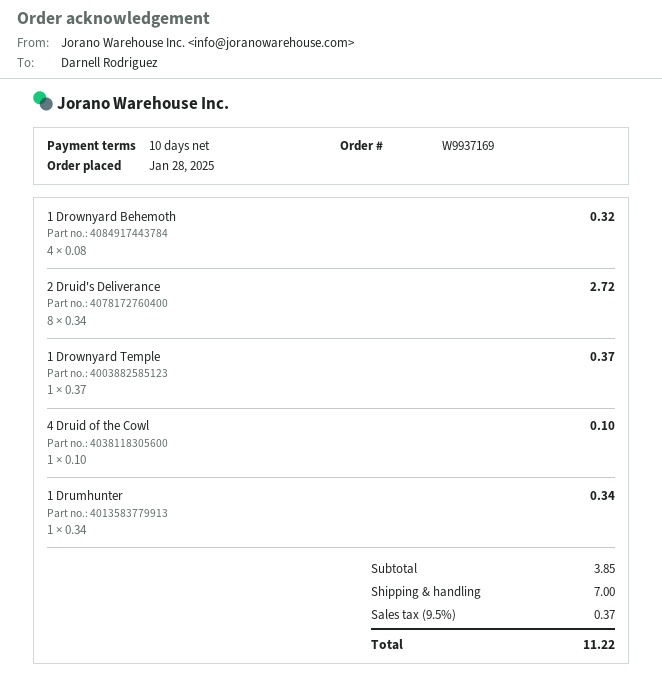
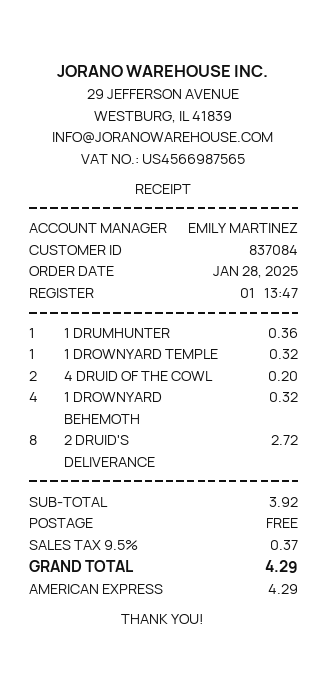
1 Drownyard Temple: 1 for 0.37 -> 1 for 0.32
4 Druid of the Cowl: 1 for 0.10 -> 2 for 0.20
1 Drumhunter: 1 for 0.34 -> 1 for 0.36
subtotal: 3.85 -> 3.92
shipping: 7.00 -> 0.00
total: 11.22 -> 4.29

